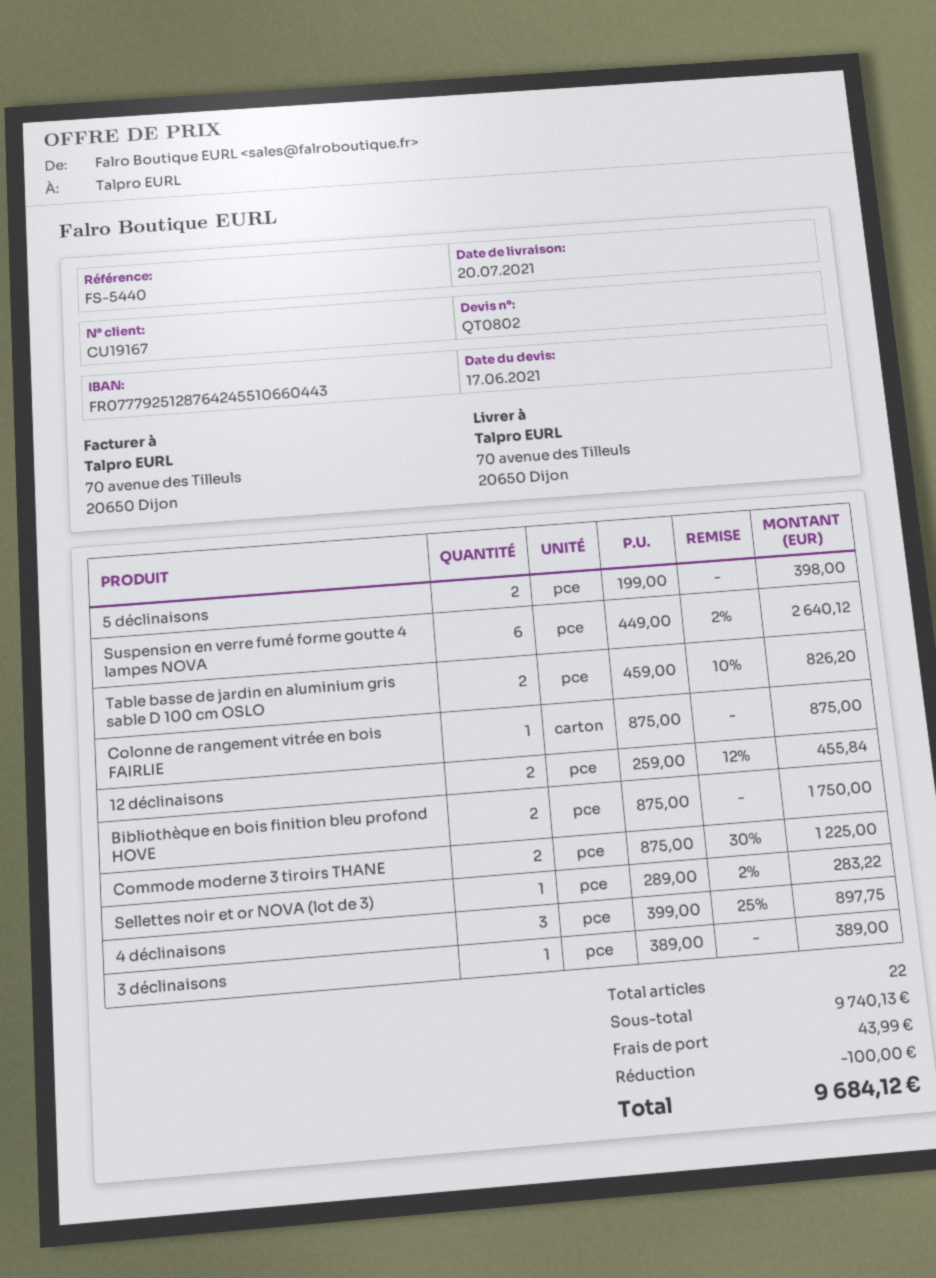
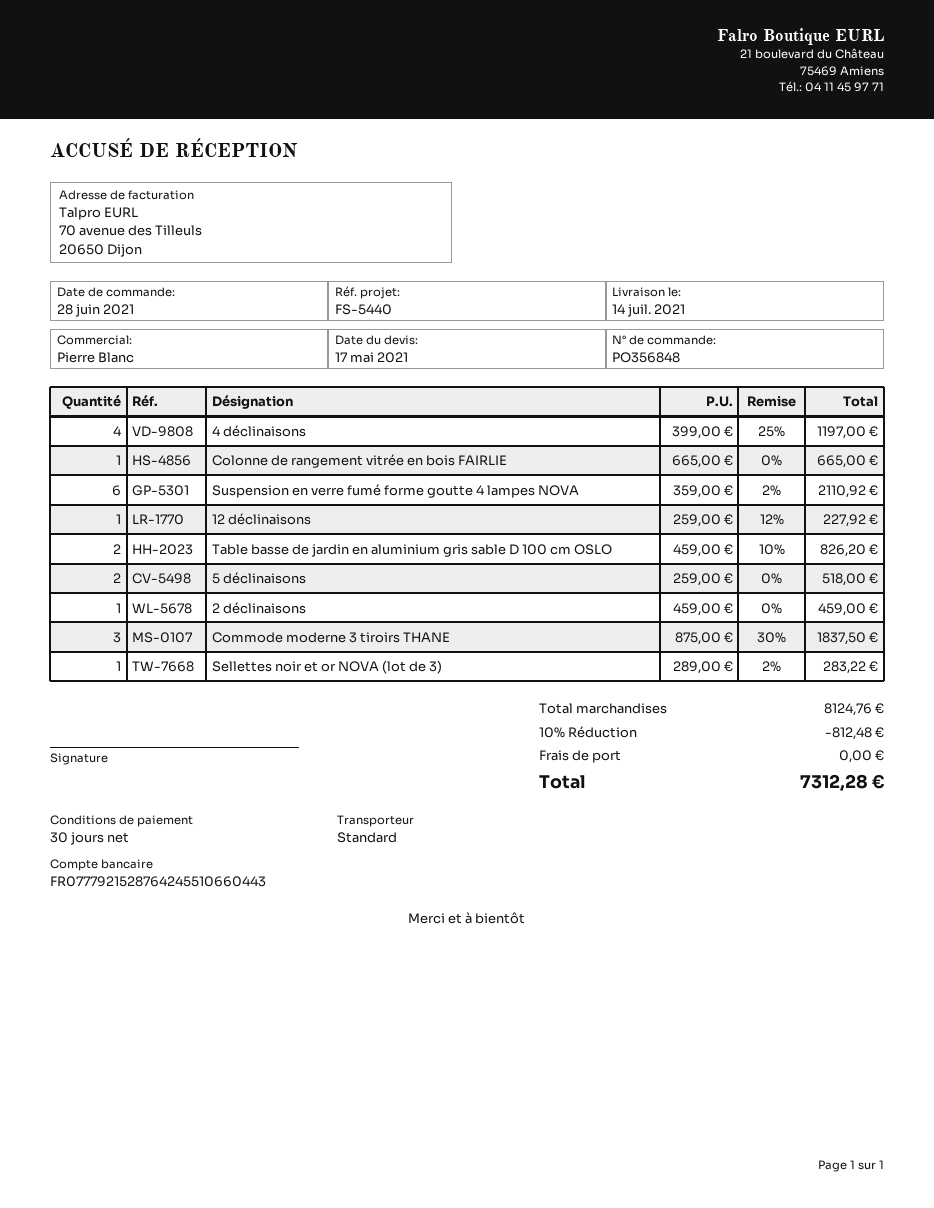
quote date: 2021-06-17 -> 2021-05-17
delivery date: 2021-07-20 -> 2021-07-14
bank account: FR0777925128764245510660443 -> FR0777921528764245510660443
5 déclinaisons: 2 x 199.00 = 398.00 -> 2 x 259.00 = 518.00
Suspension en verre fumé forme goutte 4 lampes NOVA: 6 x 449.00 - 2% = 2640.12 -> 6 x 359.00 - 2% = 2110.92
Colonne de rangement vitrée en bois FAIRLIE: 1 x 875.00 = 875.00 -> 1 x 665.00 = 665.00
12 déclinaisons: 2 x 259.00 - 12% = 455.84 -> 1 x 259.00 - 12% = 227.92
Bibliothèque en bois finition bleu profond HOVE: 2 x 875.00 = 1750.00 -> none
Commode moderne 3 tiroirs THANE: 2 x 875.00 - 30% = 1225.00 -> 3 x 875.00 - 30% = 1837.50
4 déclinaisons: 3 x 399.00 - 25% = 897.75 -> 4 x 399.00 - 25% = 1197.00
3 déclinaisons: 1 x 389.00 = 389.00 -> none
2 déclinaisons: none -> 1 x 459.00 = 459.00
subtotal: 9740.13 -> 8124.76
discount: 100.00 -> 812.48
shipping: 43.99 -> 0.00
total: 9684.12 -> 7312.28

